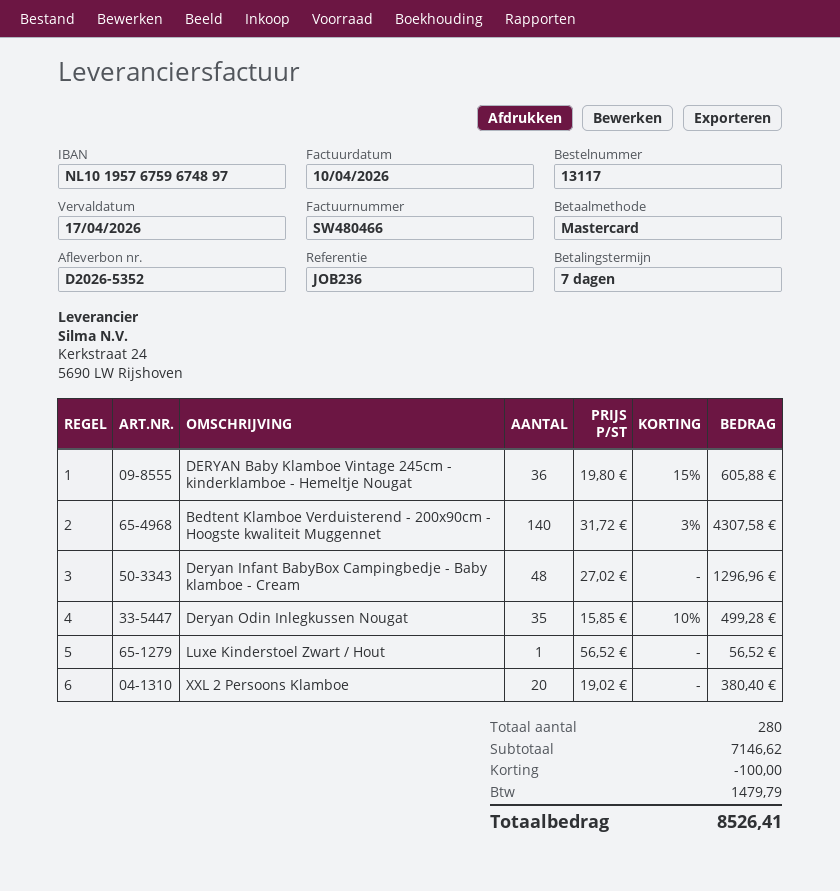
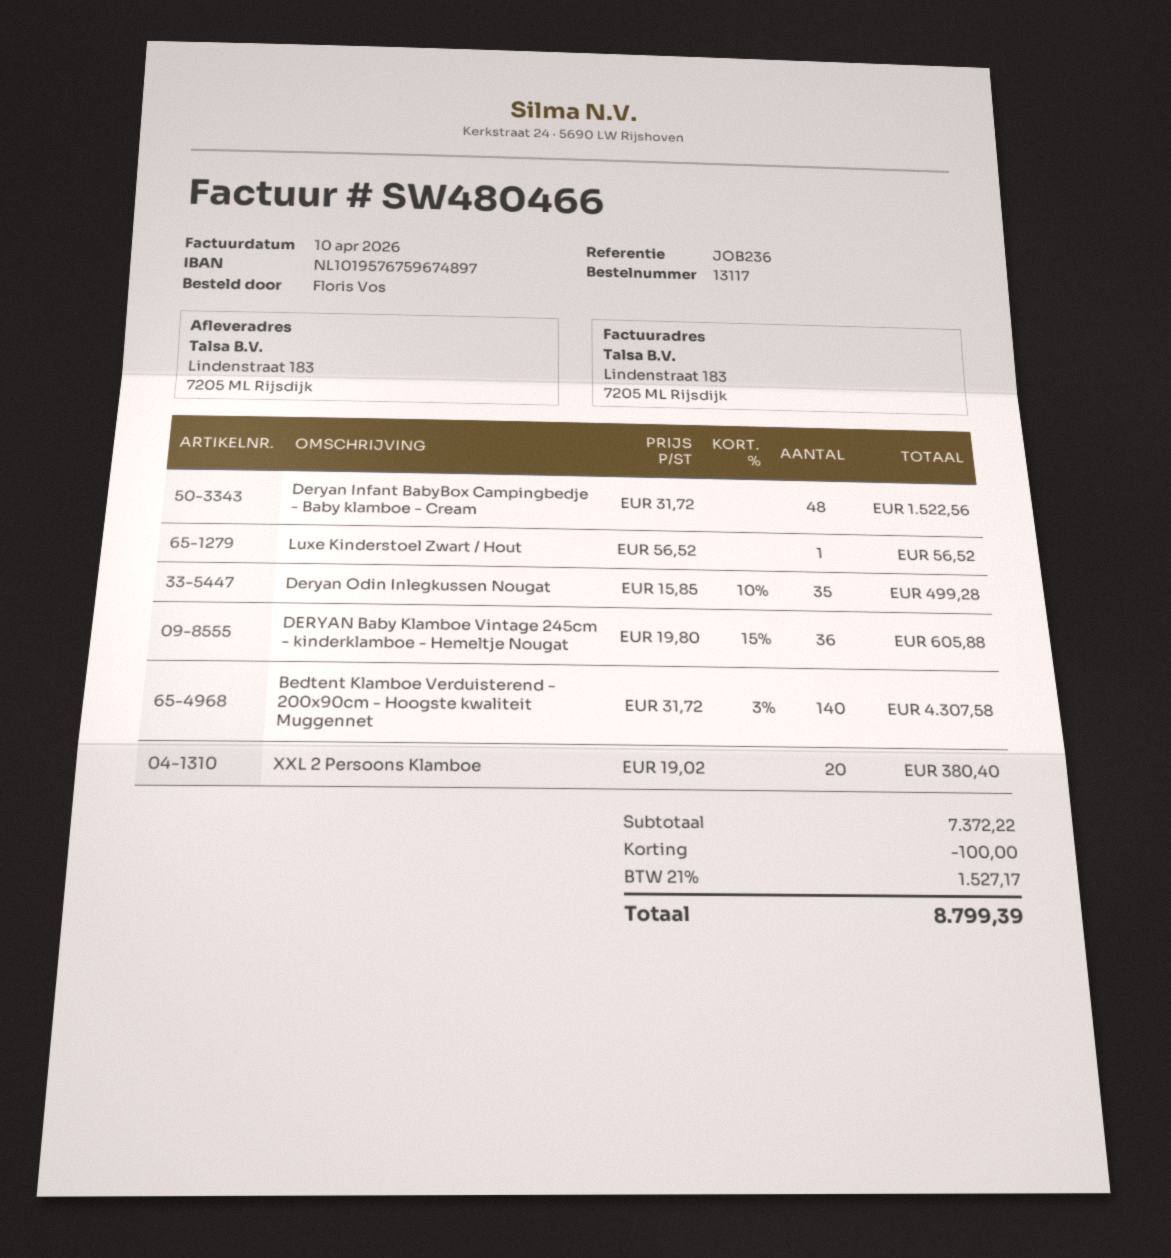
Deryan Infant BabyBox Campingbedje - Baby klamboe - Cream: 48 x 27.02 = 1296.96 -> 48 x 31.72 = 1522.56
subtotal: 7146.62 -> 7372.22
tax: 1479.79 -> 1527.17
total: 8526.41 -> 8799.39

